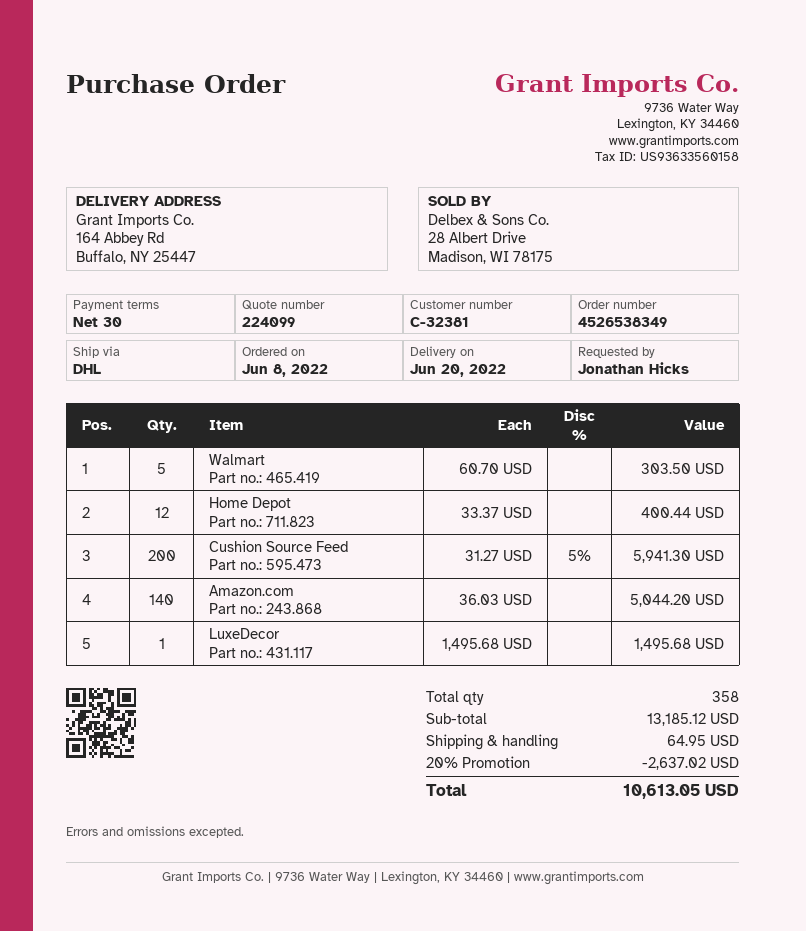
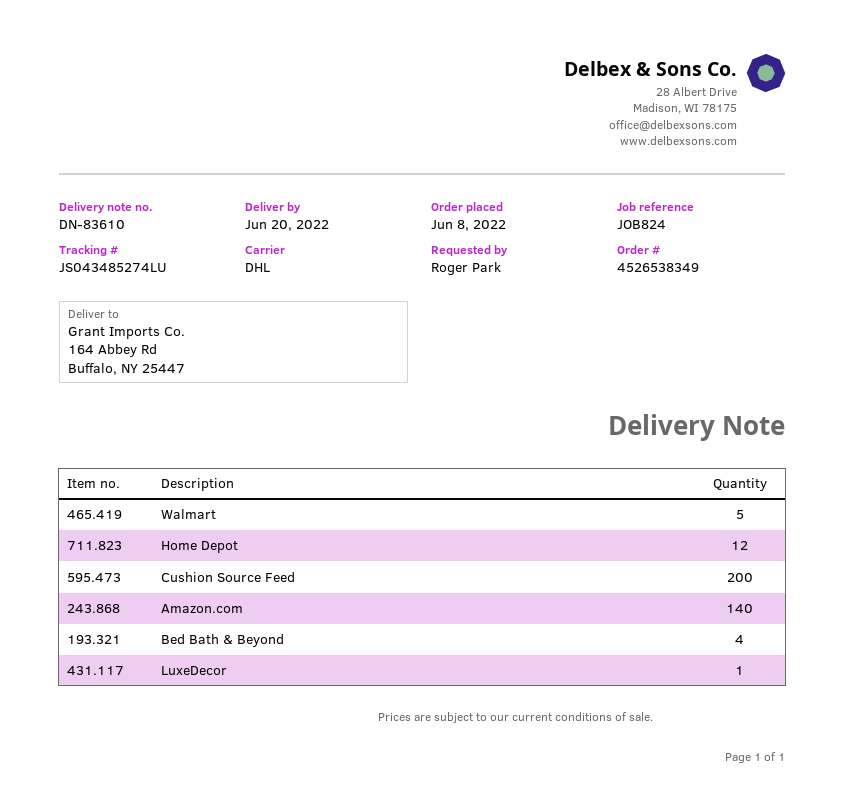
ordered by: Jonathan Hicks -> Roger Park
Bed Bath & Beyond: none -> 4

